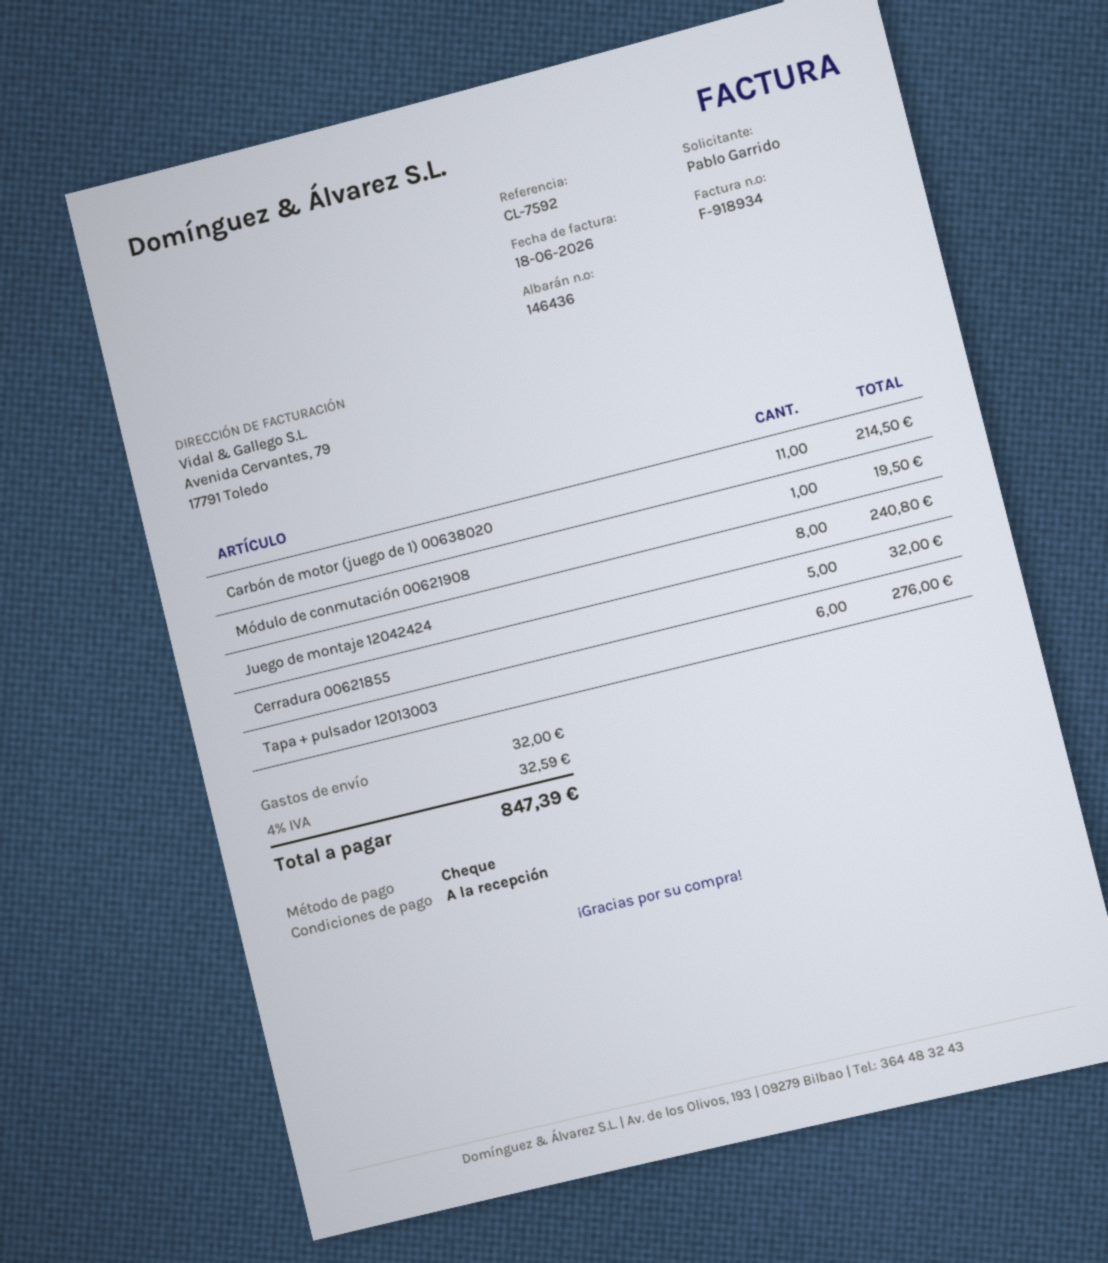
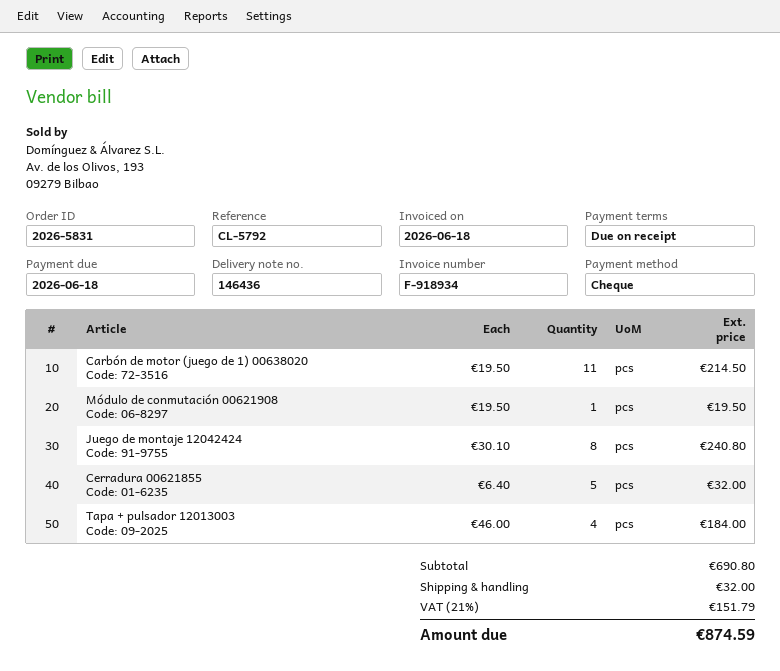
reference: CL-7592 -> CL-5792
Tapa + pulsador 12013003: 6 for 276.00 -> 4 for 184.00
tax: 4% = 32.59 -> 21% = 151.79
total: 847.39 -> 874.59

